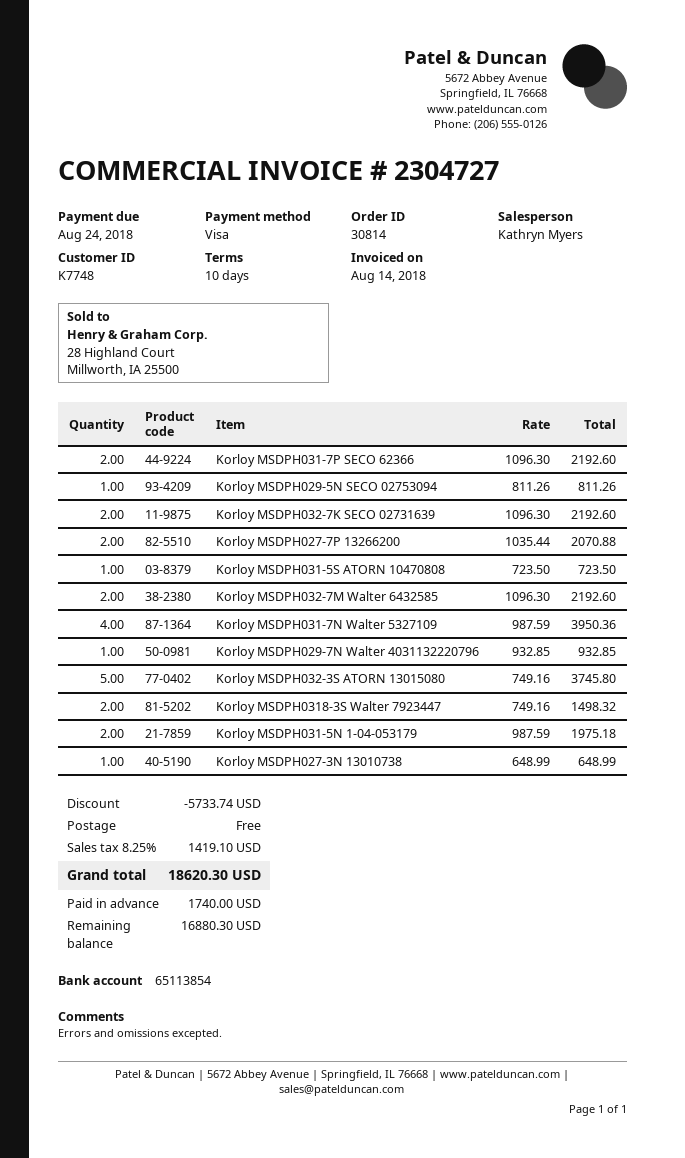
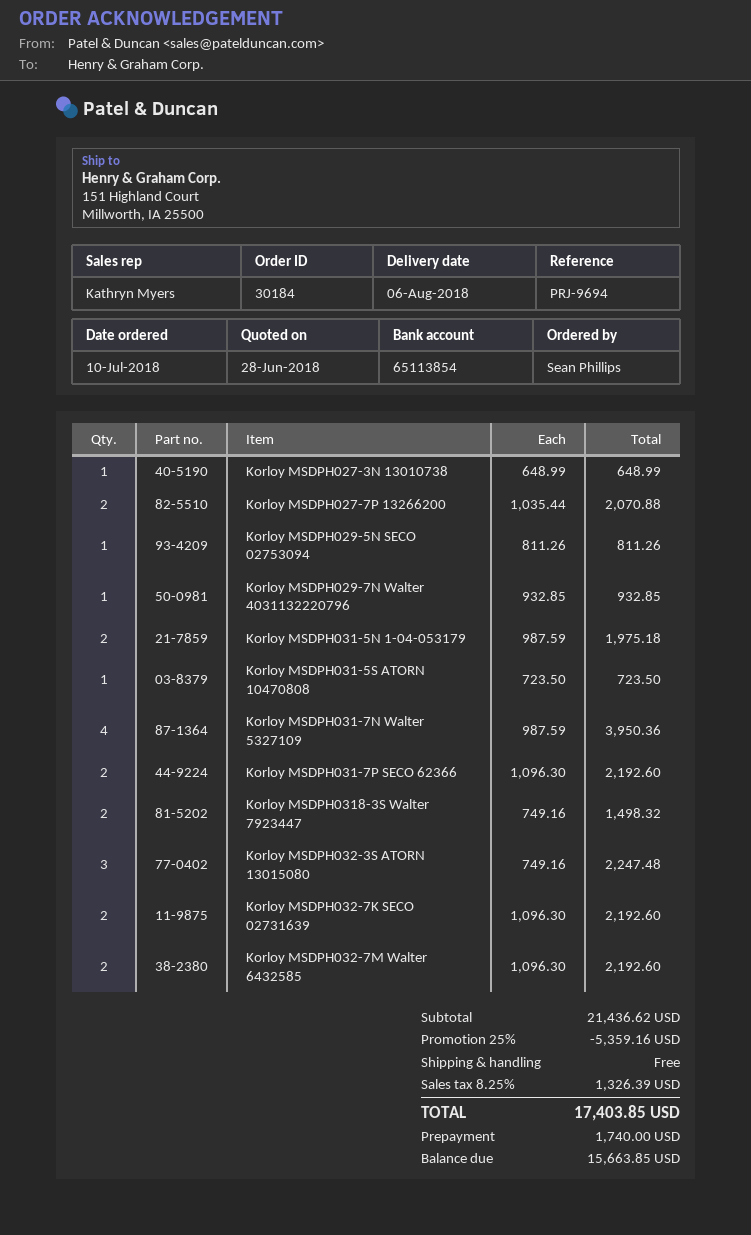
order number: 30814 -> 30184
Korloy MSDPH032-3S ATORN 13015080: 5 x 749.16 = 3745.80 -> 3 x 749.16 = 2247.48
discount: 5733.74 -> 5359.16
tax: 8.25% = 1419.10 -> 8.25% = 1326.39
total: 18620.30 -> 17403.85
balance: 16880.30 -> 15663.85

